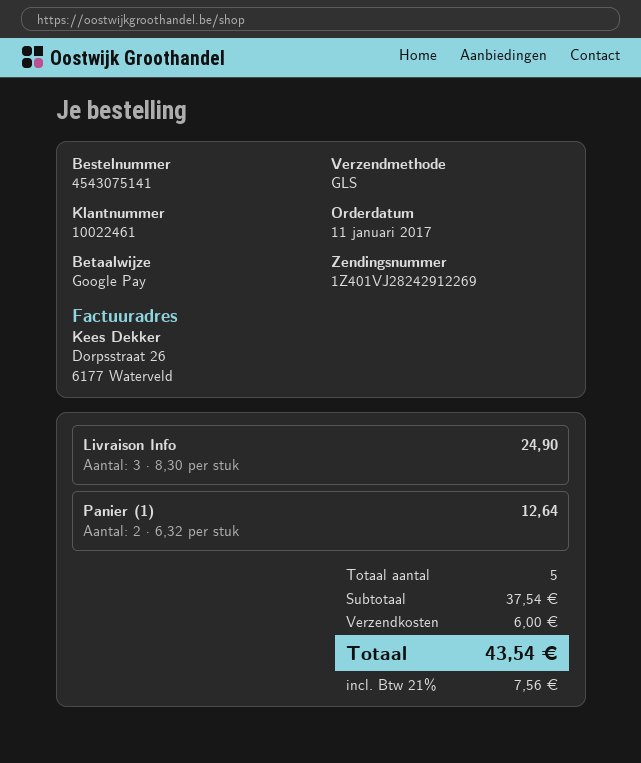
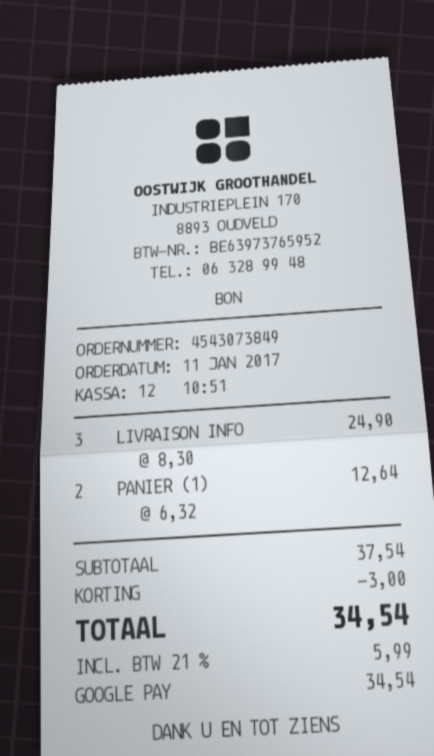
order number: 4543075141 -> 4543073849
discount: none -> 3.00
shipping: 6.00 -> none
tax: 21% = 7.56 -> 21% = 5.99
total: 43.54 -> 34.54

